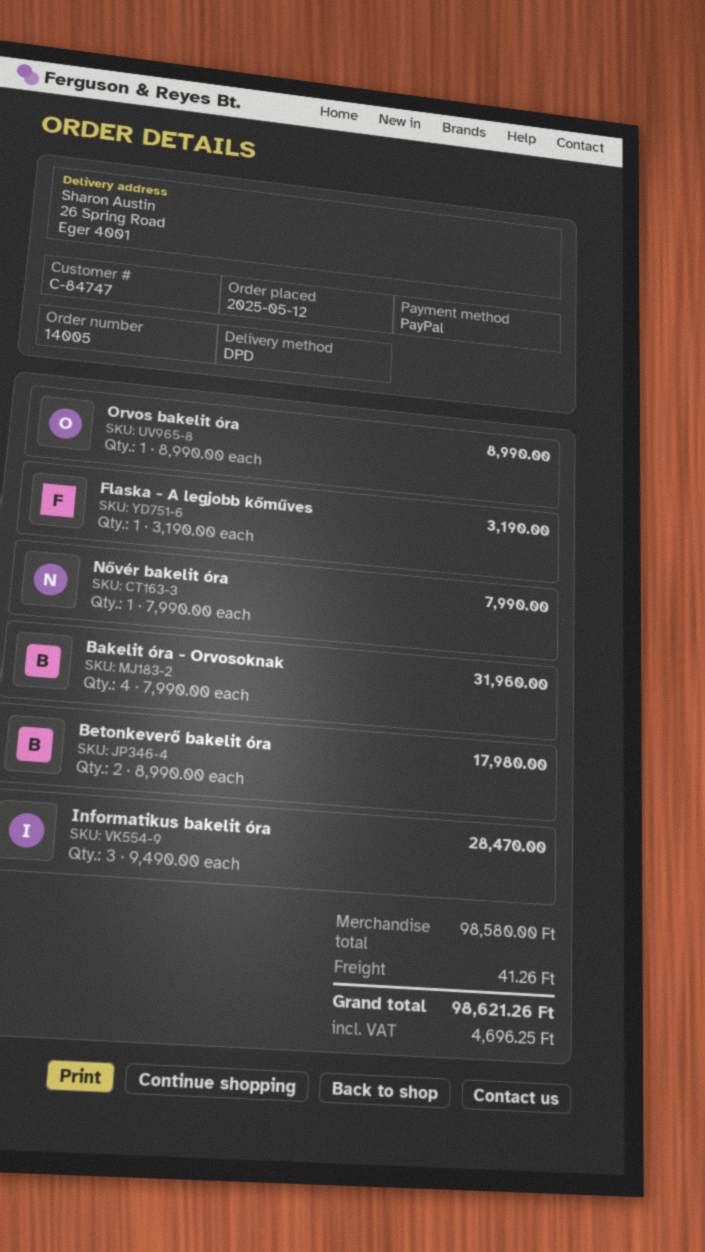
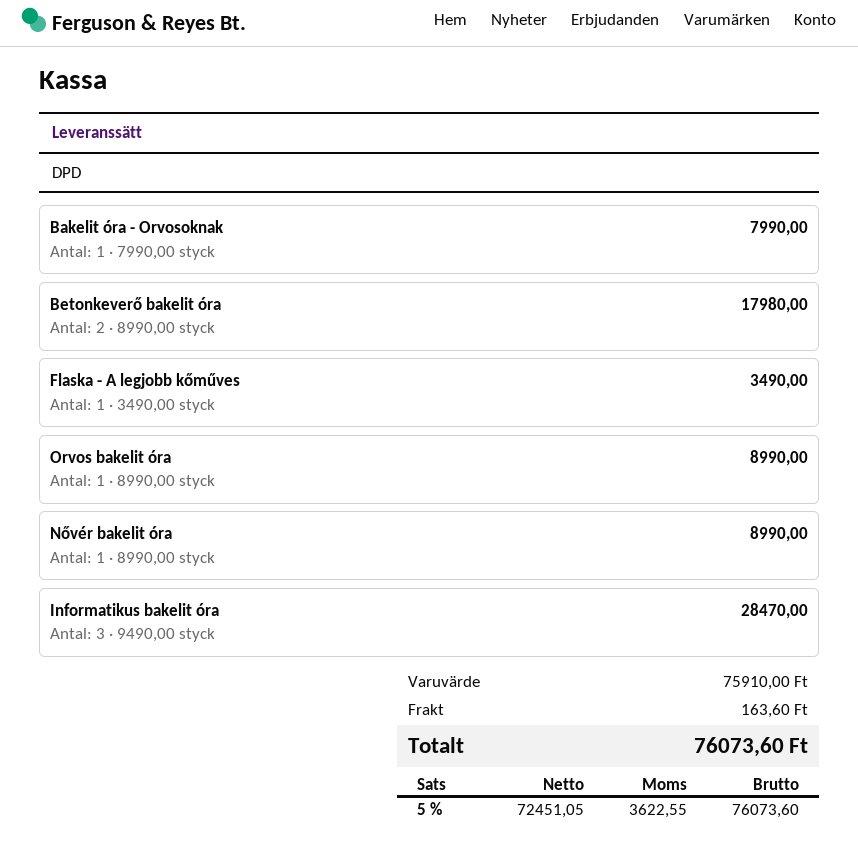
Flaska - A legjobb kőműves: 1 x 3190.00 = 3190.00 -> 1 x 3490.00 = 3490.00
Nővér bakelit óra: 1 x 7990.00 = 7990.00 -> 1 x 8990.00 = 8990.00
Bakelit óra - Orvosoknak: 4 x 7990.00 = 31960.00 -> 1 x 7990.00 = 7990.00
subtotal: 98580.00 -> 75910.00
shipping: 41.26 -> 163.60
tax: 4696.25 -> 3622.55
total: 98621.26 -> 76073.60

